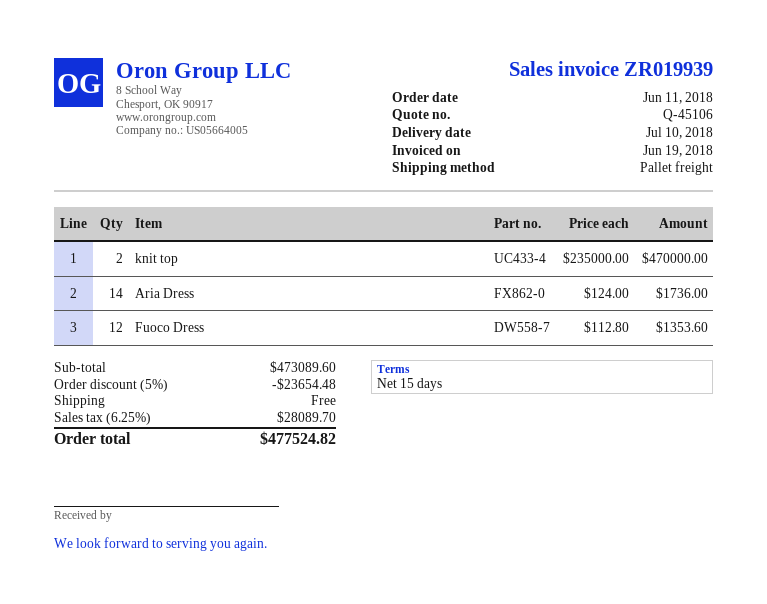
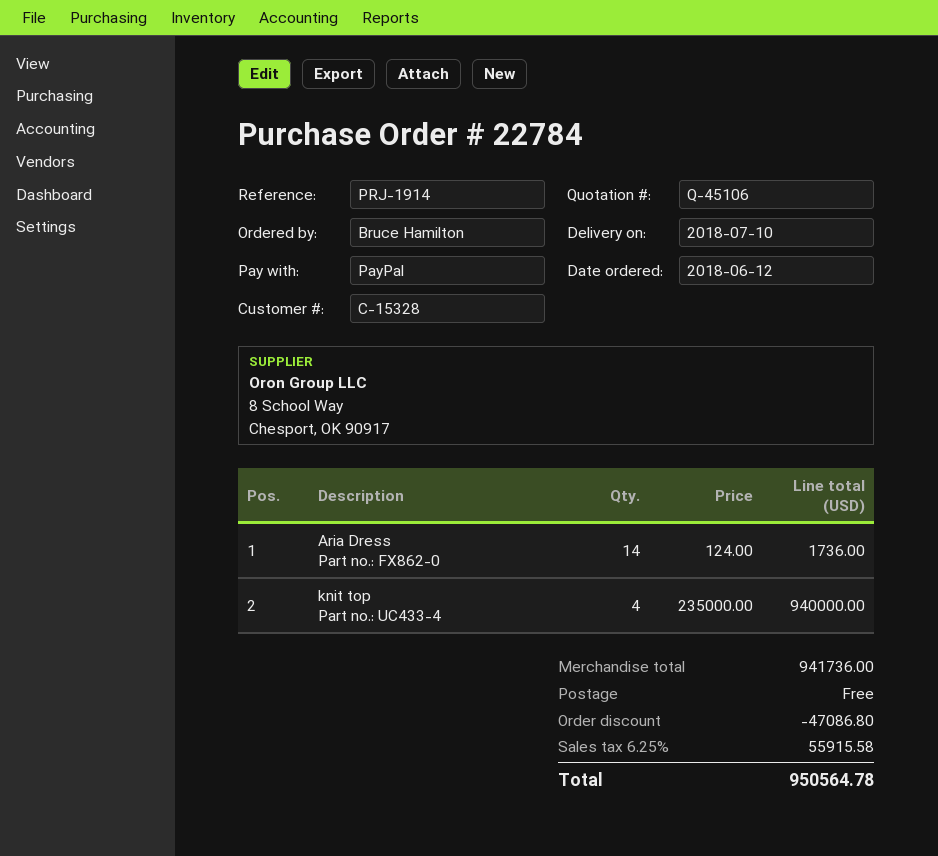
order date: 2018-06-11 -> 2018-06-12
knit top: 2 x 235000.00 = 470000.00 -> 4 x 235000.00 = 940000.00
Fuoco Dress: 12 x 112.80 = 1353.60 -> none
subtotal: 473089.60 -> 941736.00
discount: 23654.48 -> 47086.80
tax: 6.25% = 28089.70 -> 6.25% = 55915.58
total: 477524.82 -> 950564.78

